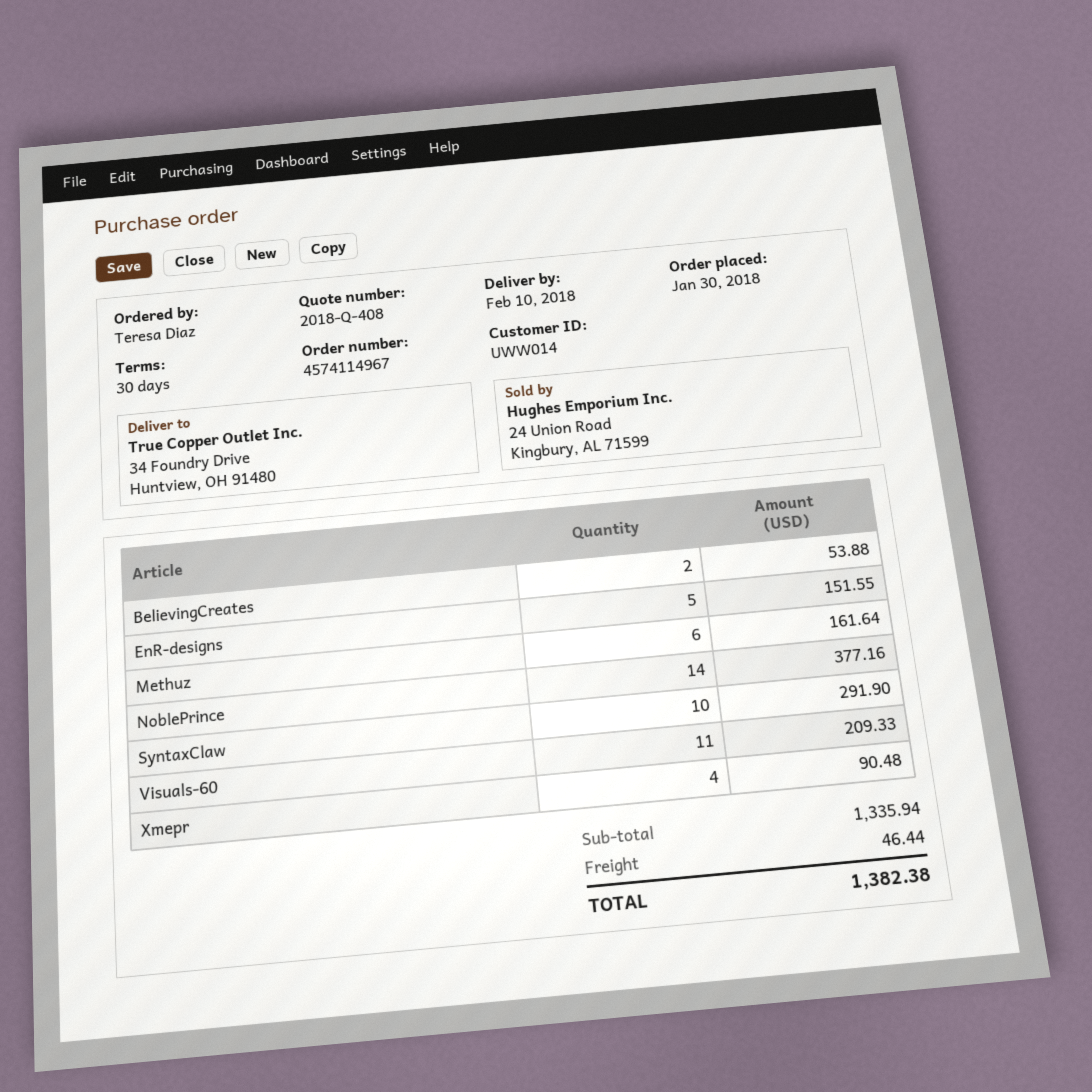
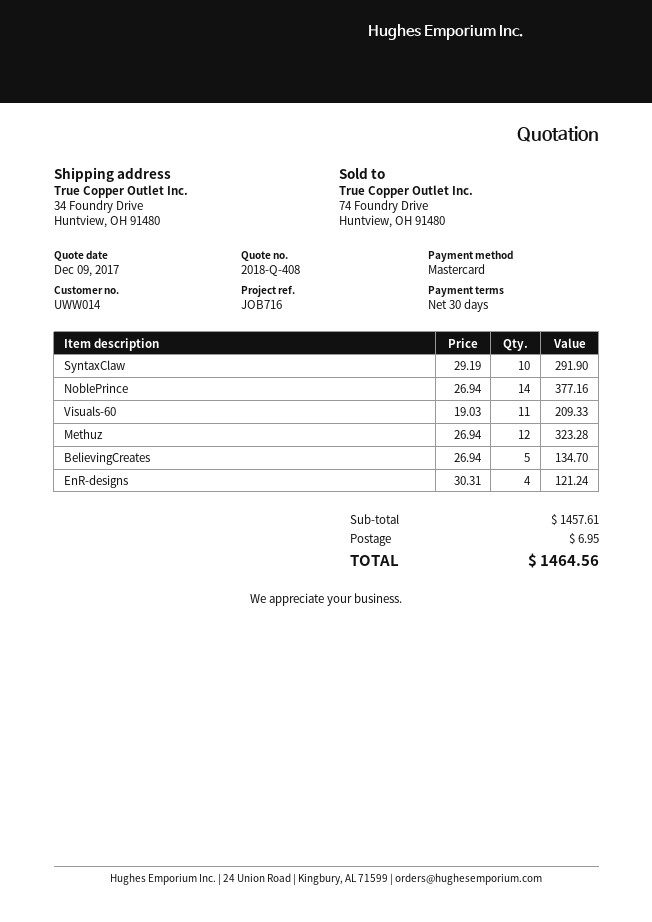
BelievingCreates: 2 for 53.88 -> 5 for 134.70
EnR-designs: 5 for 151.55 -> 4 for 121.24
Methuz: 6 for 161.64 -> 12 for 323.28
Xmepr: 4 for 90.48 -> none
subtotal: 1335.94 -> 1457.61
shipping: 46.44 -> 6.95
total: 1382.38 -> 1464.56

